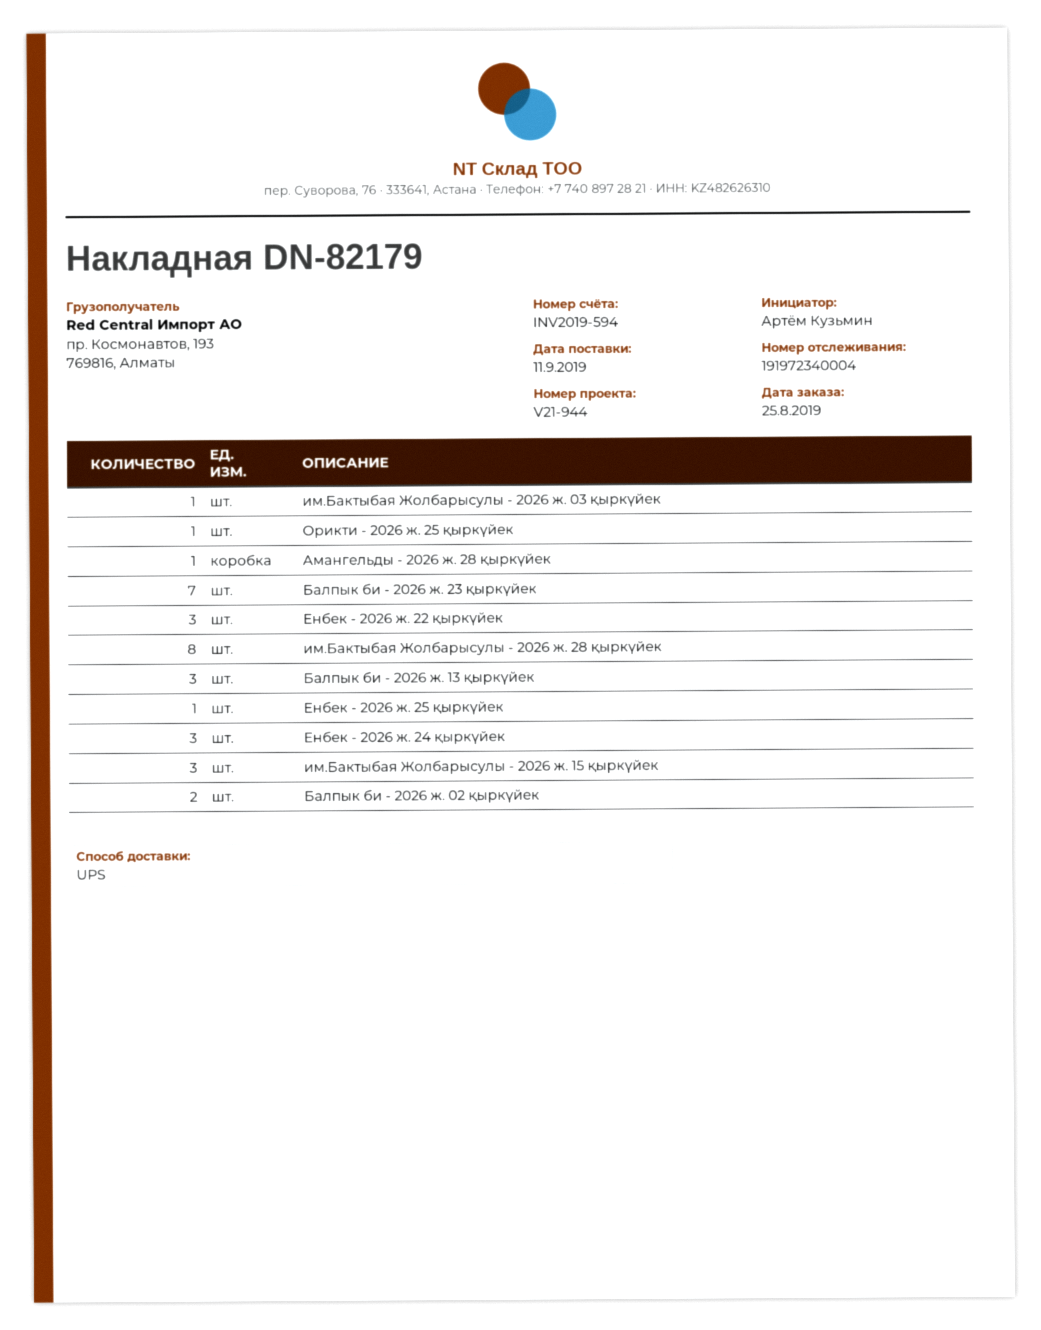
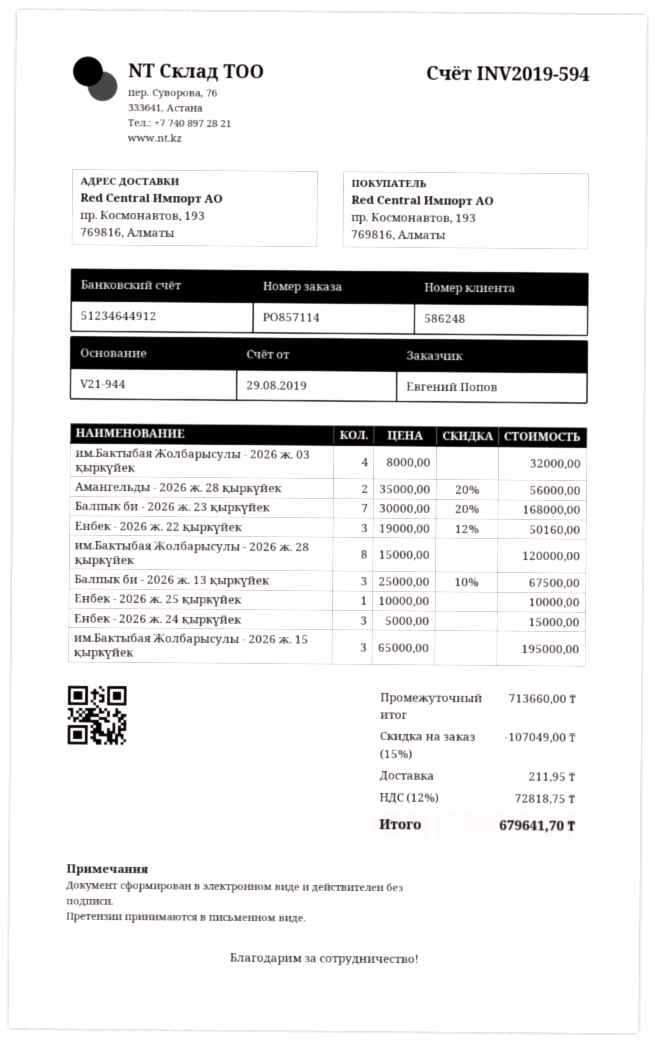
ordered by: Артём Кузьмин -> Евгений Попов
им.Бактыбая Жолбарысулы - 2026 ж. 03 қыркүйек: 1 -> 4
Орикти - 2026 ж. 25 қыркүйек: 1 -> none
Амангельды - 2026 ж. 28 қыркүйек: 1 -> 2
Балпык би - 2026 ж. 02 қыркүйек: 2 -> none

